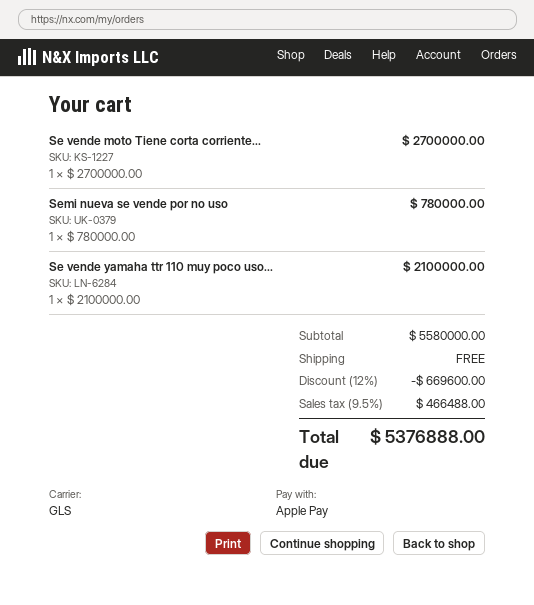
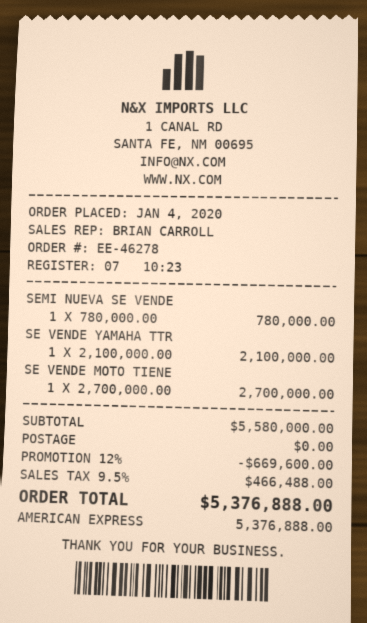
payment method: Apple Pay -> American Express

